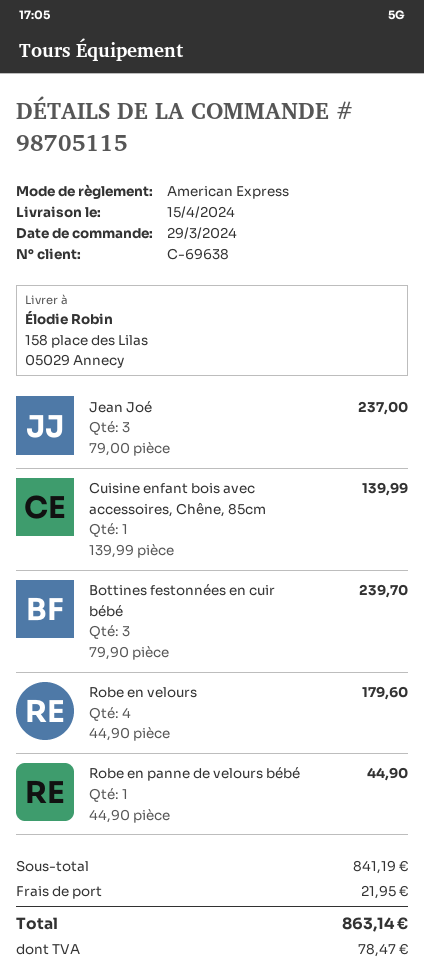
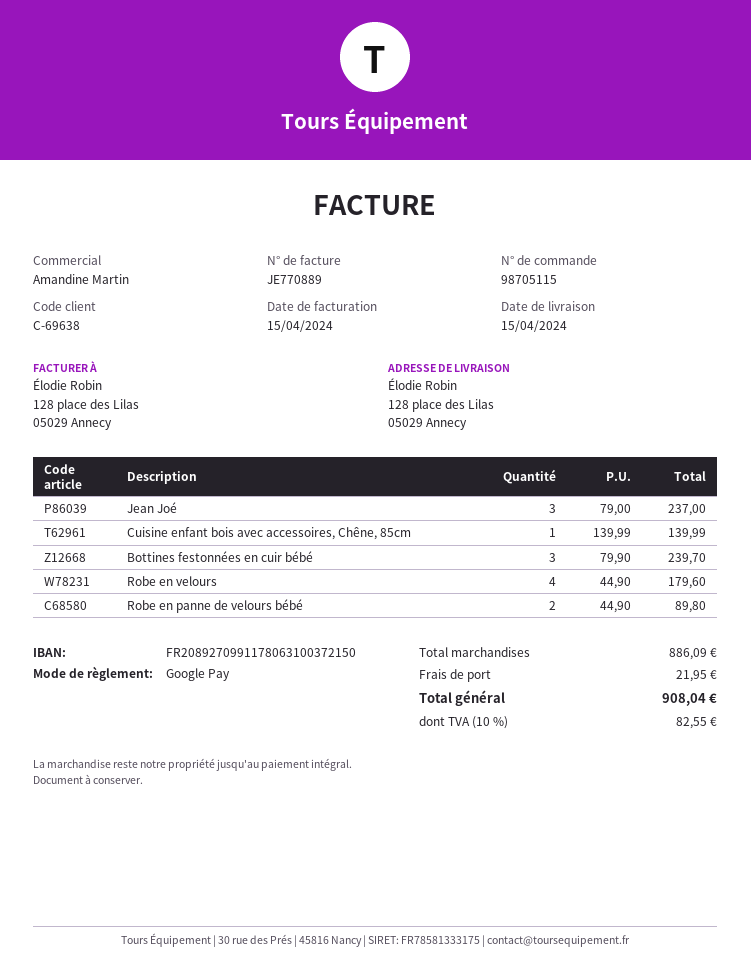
payment method: American Express -> Google Pay
ship to: 158 place des Lilas, 05029 Annecy -> 128 place des Lilas, 05029 Annecy
Robe en panne de velours bébé: 1 x 44.90 = 44.90 -> 2 x 44.90 = 89.80
subtotal: 841.19 -> 886.09
tax: 78.47 -> 82.55
total: 863.14 -> 908.04

